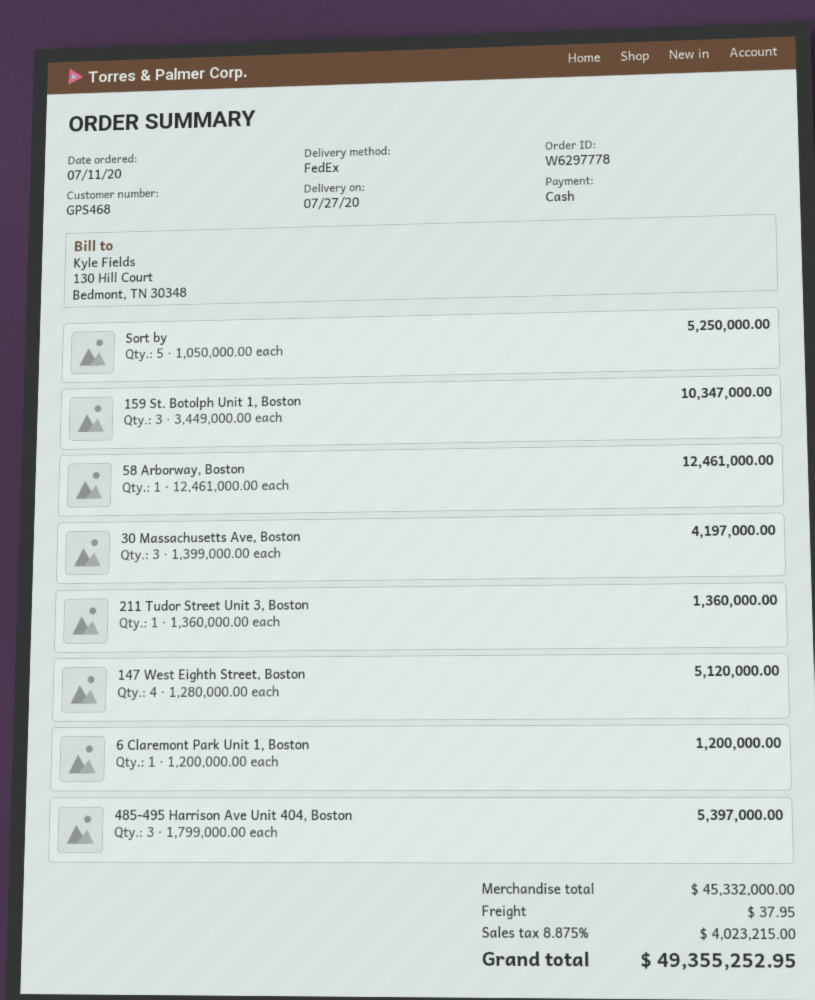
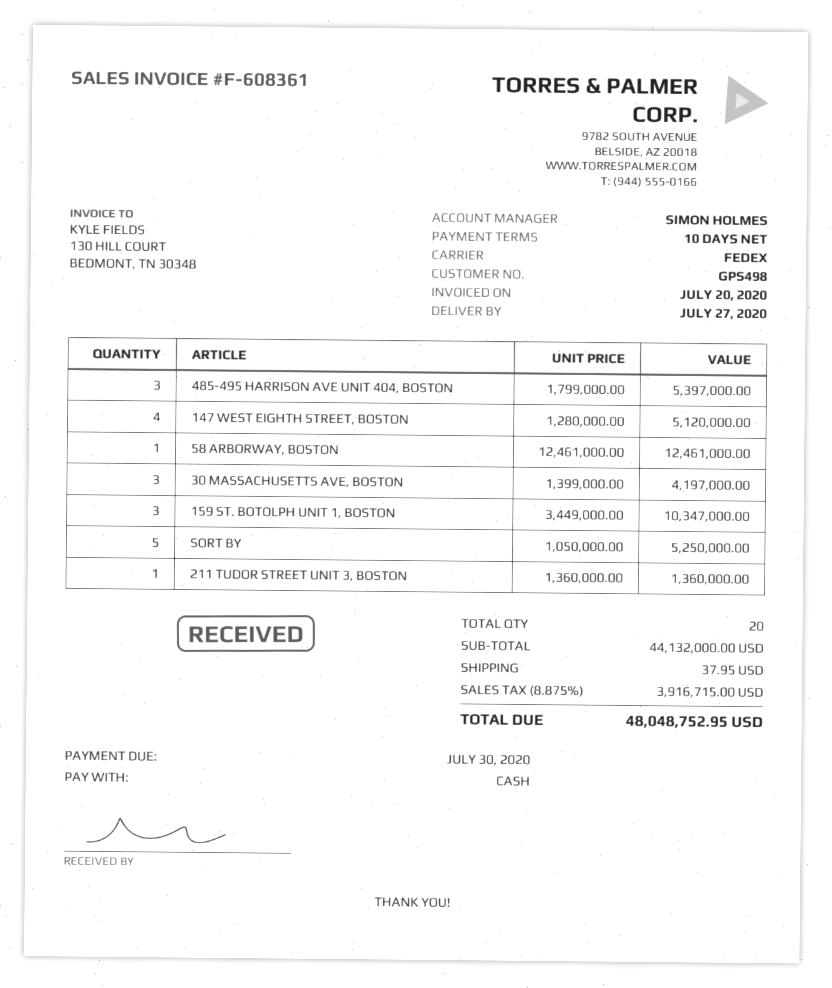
customer number: GPS468 -> GPS498
6 Claremont Park Unit 1, Boston: 1 x 1200000.00 = 1200000.00 -> none
subtotal: 45332000.00 -> 44132000.00
tax: 8.875% = 4023215.00 -> 8.875% = 3916715.00
total: 49355252.95 -> 48048752.95

